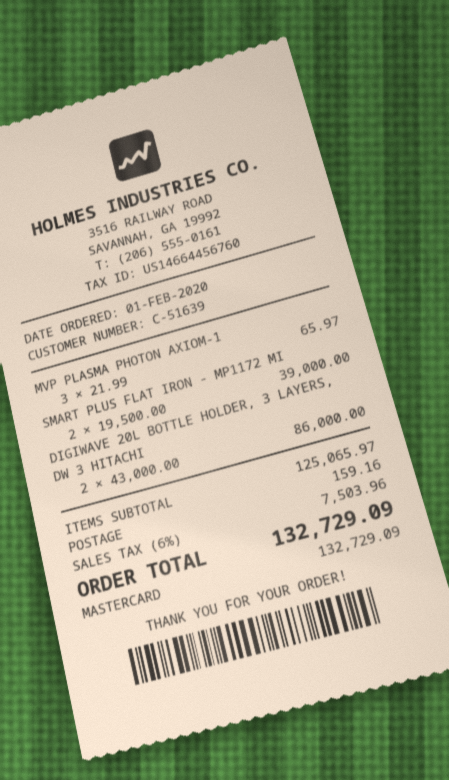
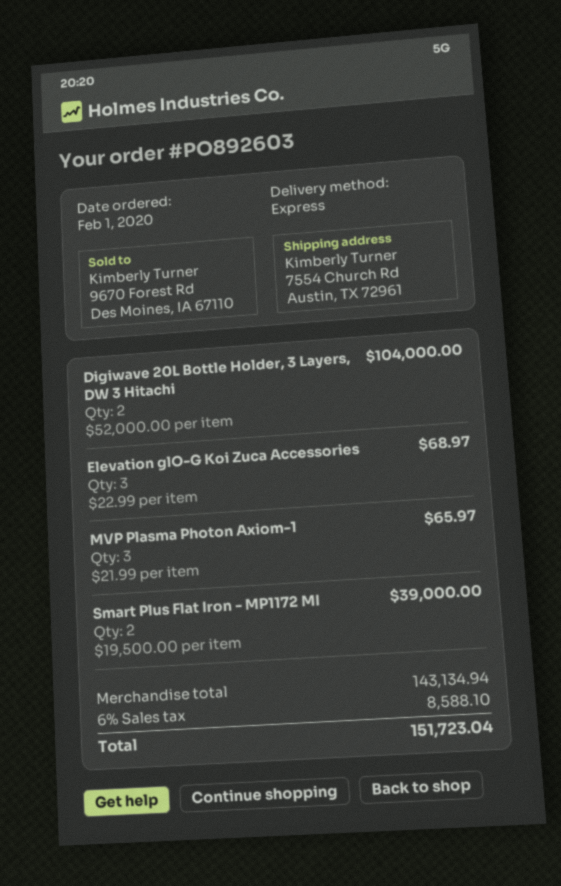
DIGIWAVE 20L BOTTLE HOLDER, 3 LAYERS, DW 3 HITACHI: 2 x 43000.00 = 86000.00 -> 2 x 52000.00 = 104000.00
Elevation glO-G Koi Zuca Accessories: none -> 3 x 22.99 = 68.97
subtotal: 125065.97 -> 143134.94
shipping: 159.16 -> none
tax: 6% = 7503.96 -> 6% = 8588.10
total: 132729.09 -> 151723.04

